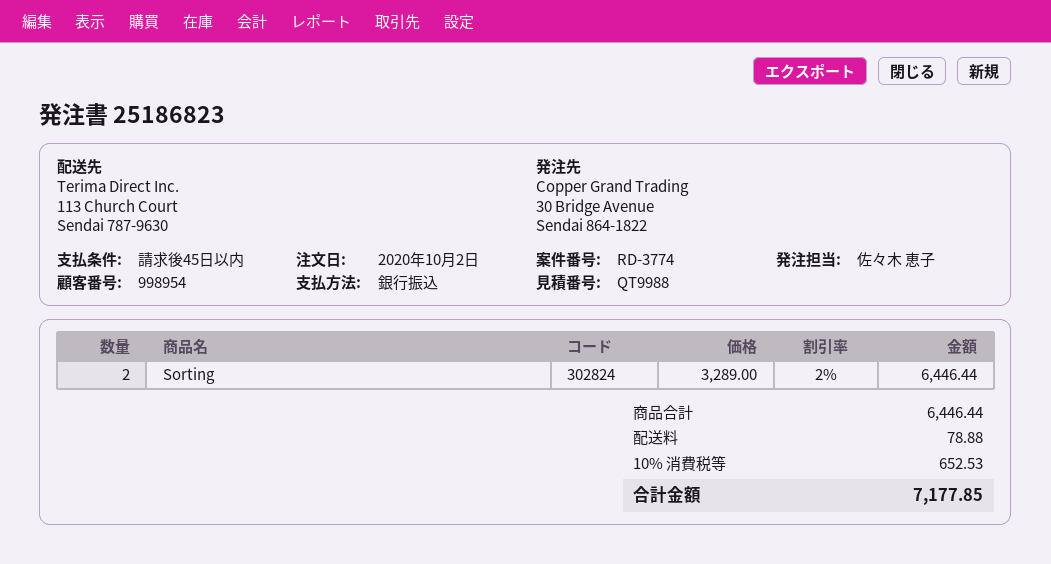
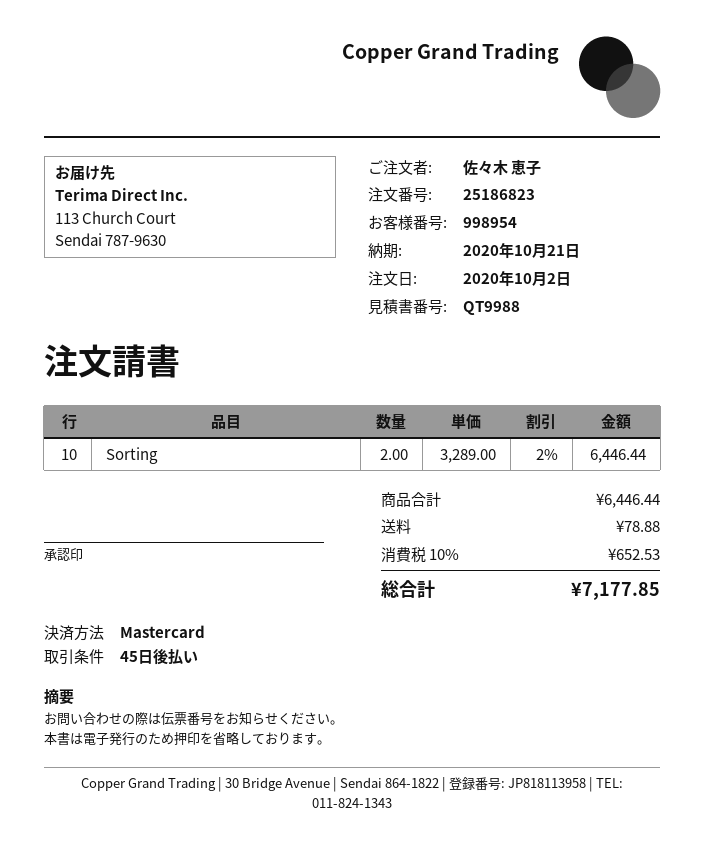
payment method: bank transfer -> Mastercard

